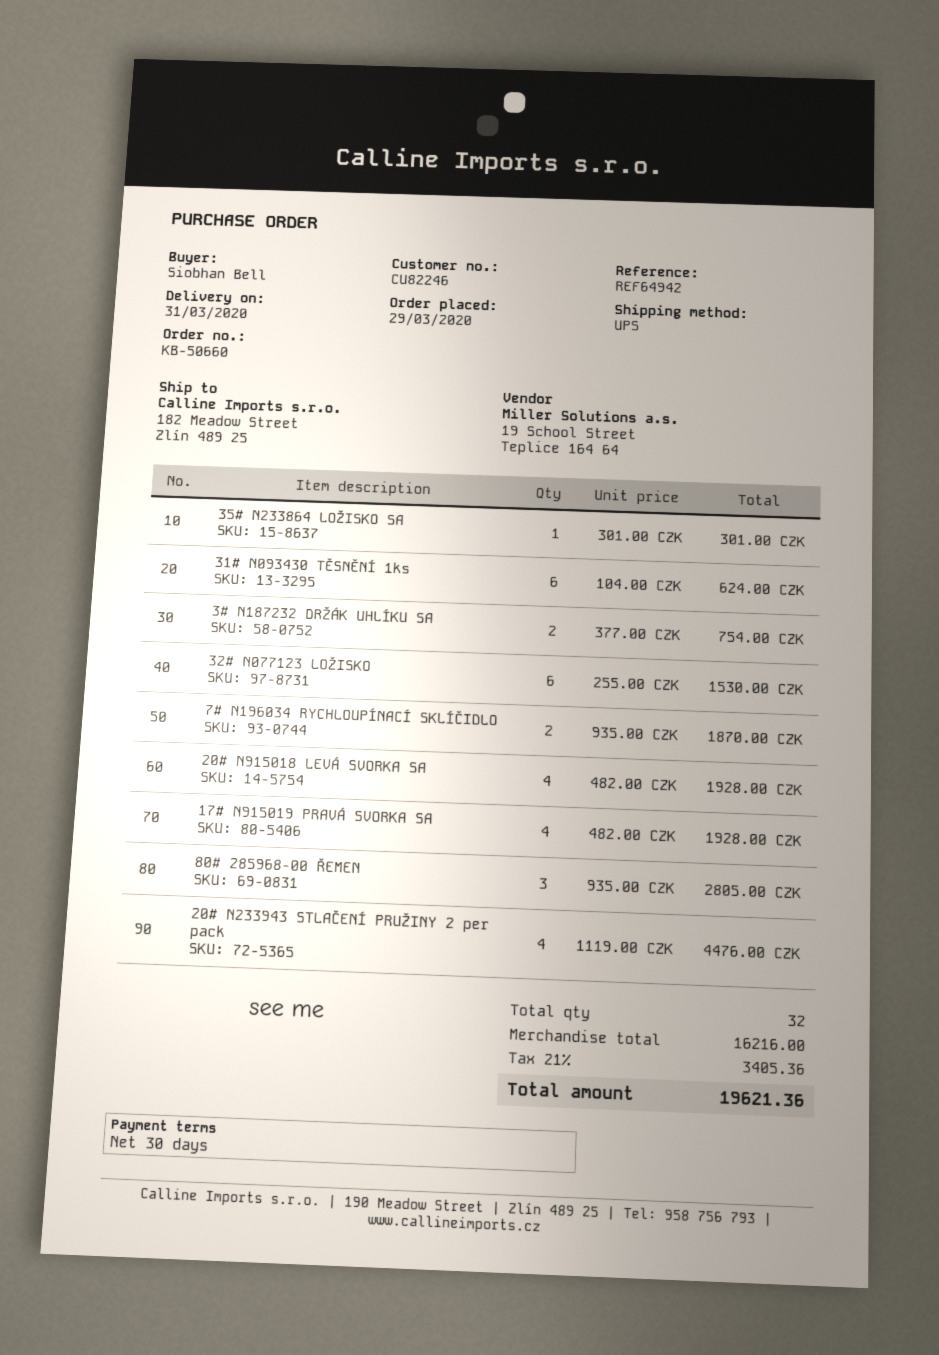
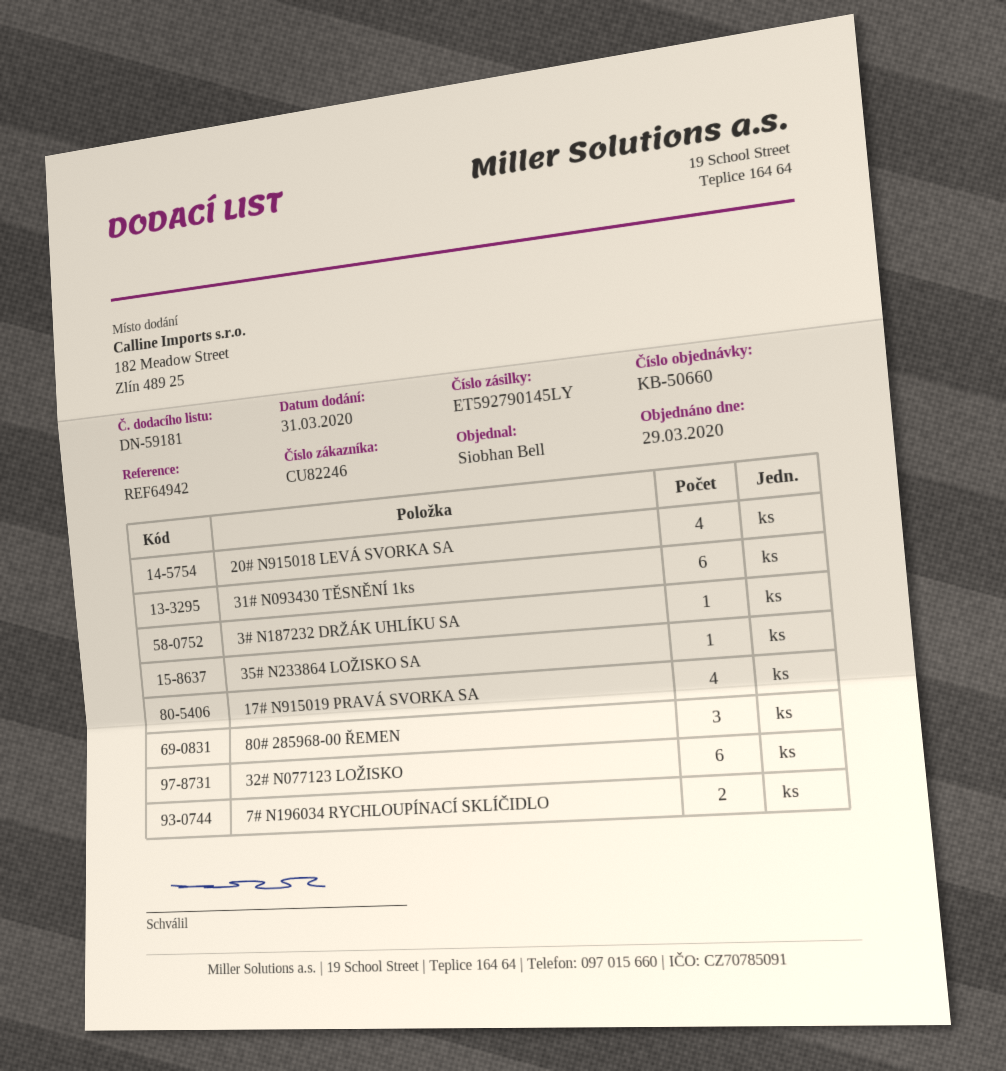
3# N187232 DRŽÁK UHLÍKU SA: 2 -> 1
20# N233943 STLAČENÍ PRUŽINY 2 per pack: 4 -> none

